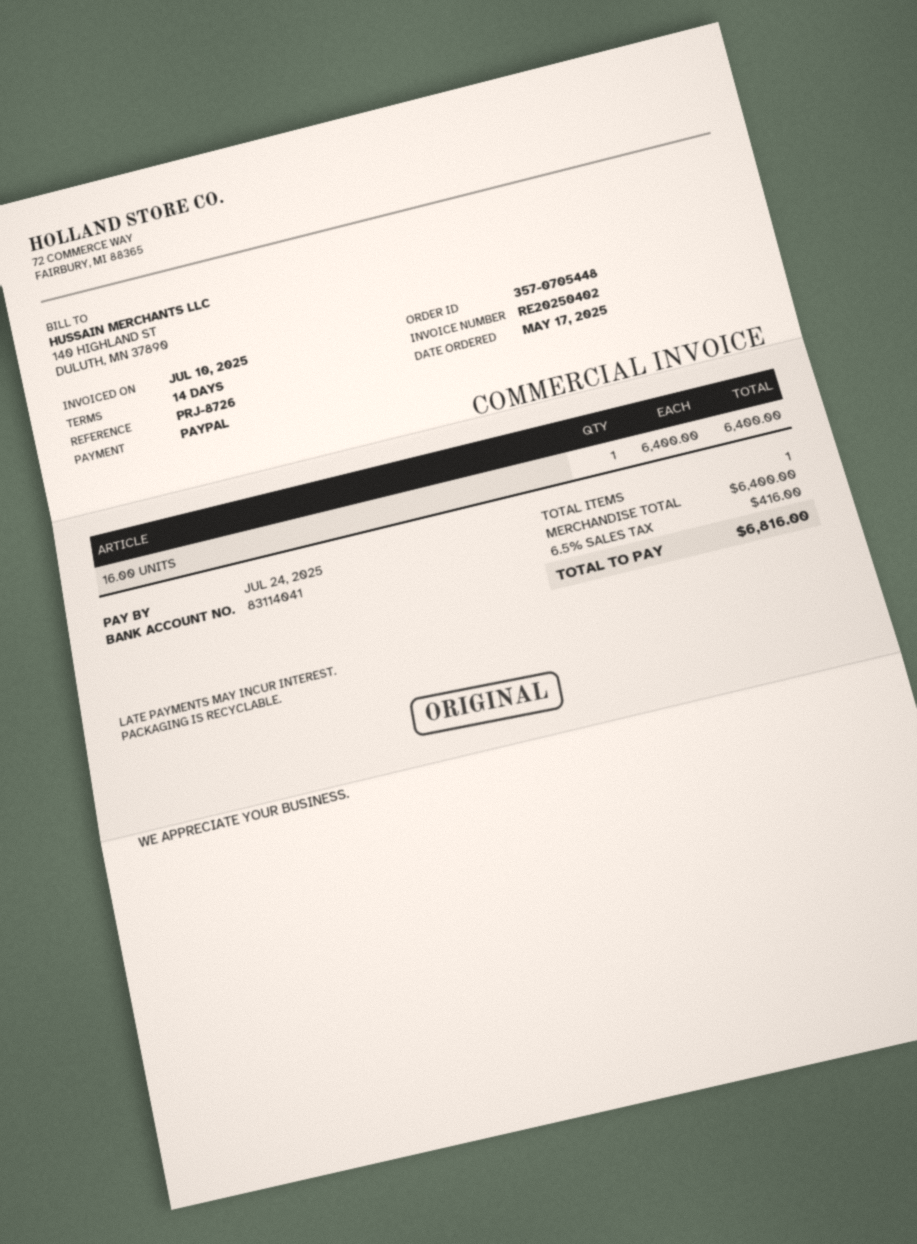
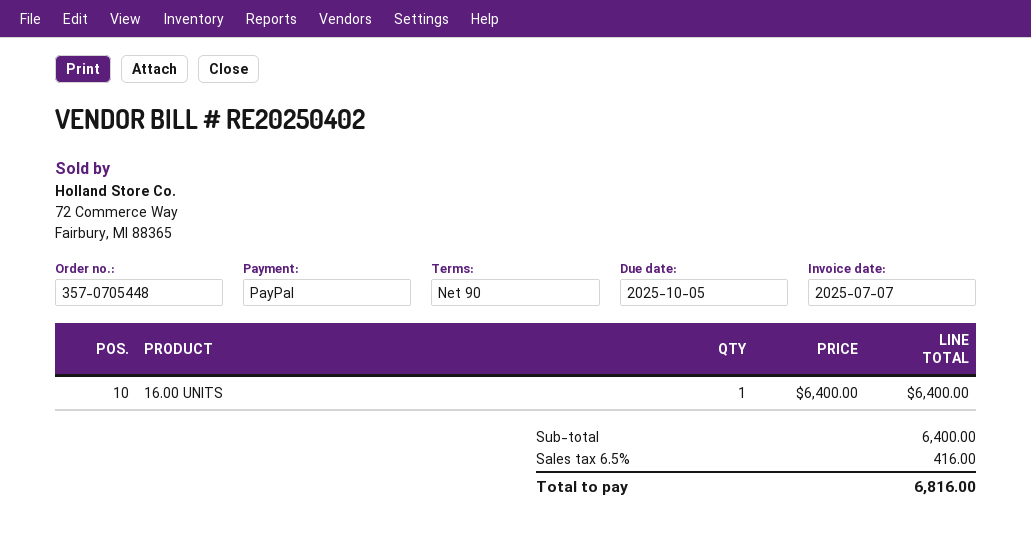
invoice date: 2025-07-10 -> 2025-07-07
payment terms: 14 days -> 90 days
due date: 2025-07-24 -> 2025-10-05

